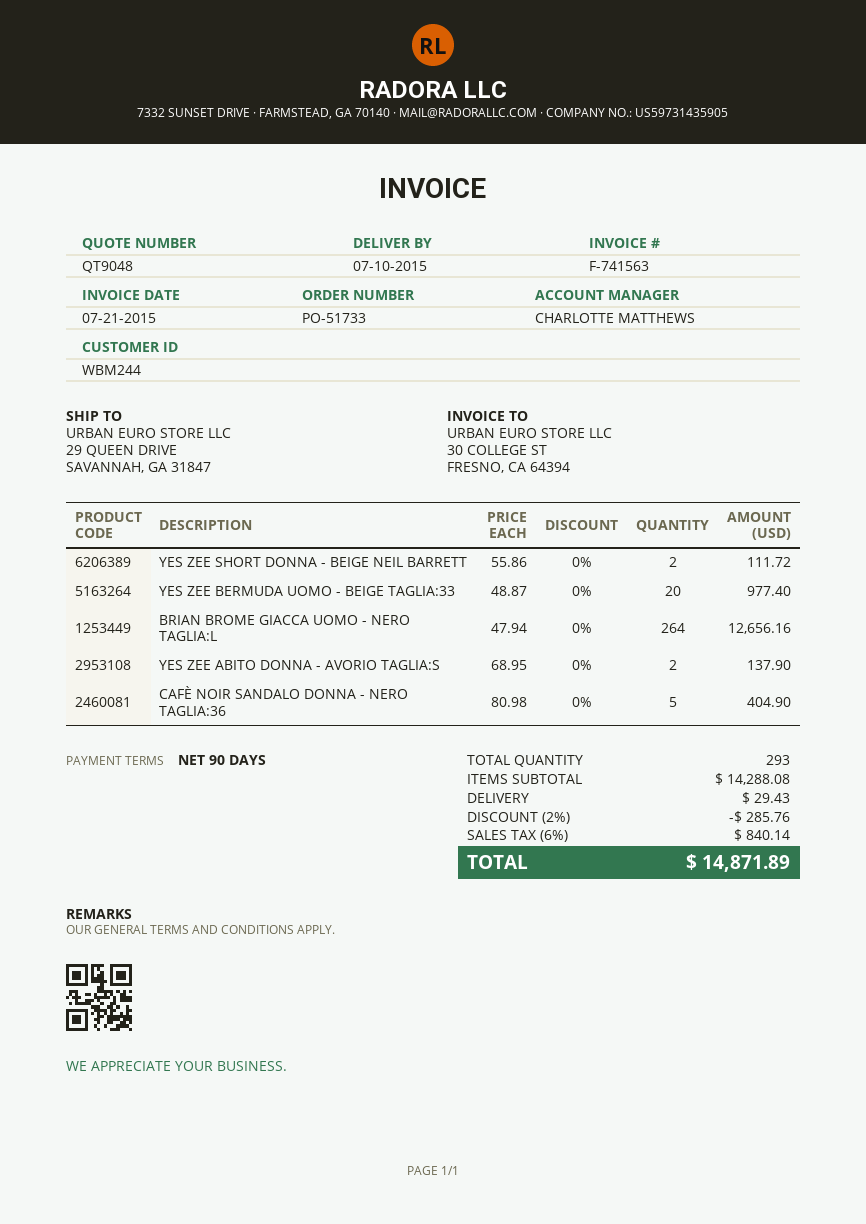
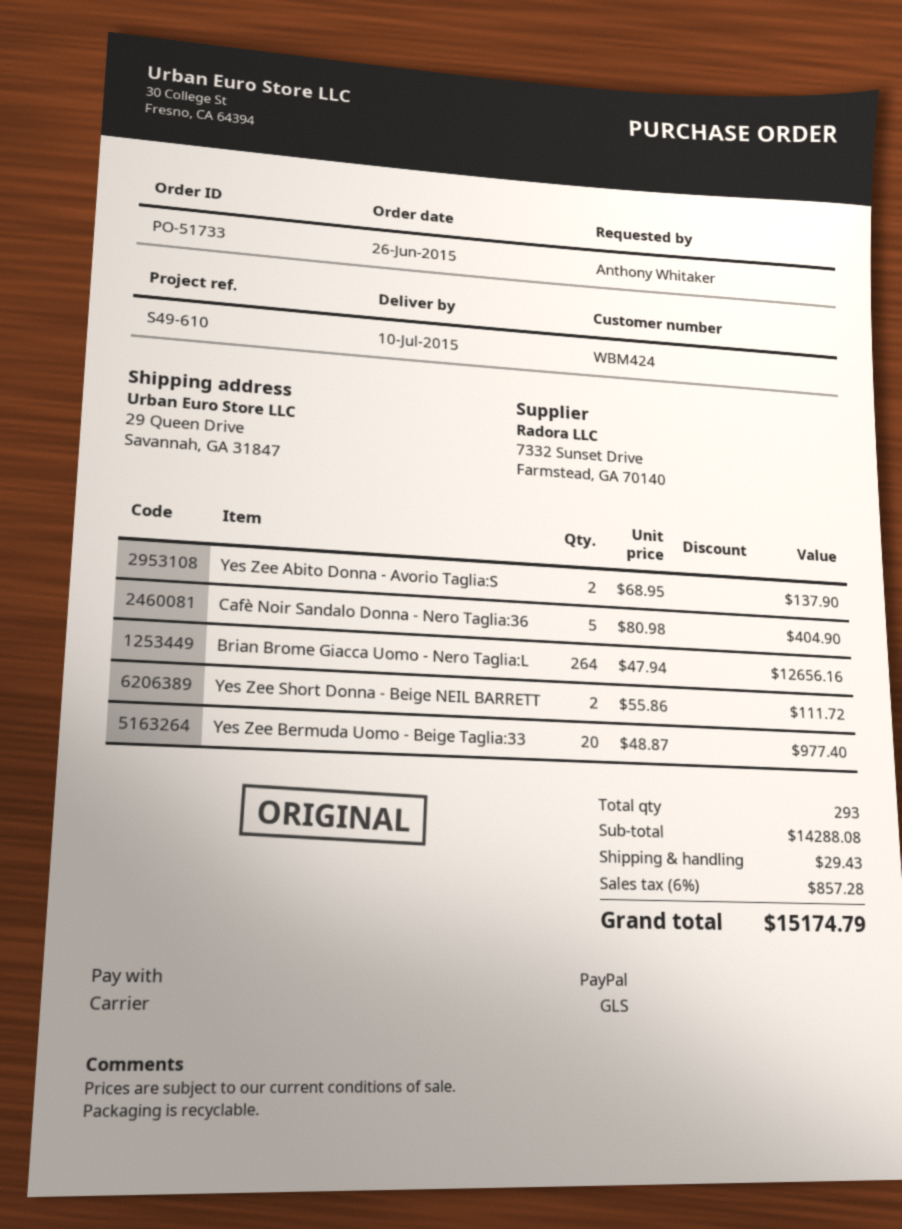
customer number: WBM244 -> WBM424
discount: 2% = 285.76 -> none
tax: 6% = 840.14 -> 6% = 857.28
total: 14871.89 -> 15174.79

